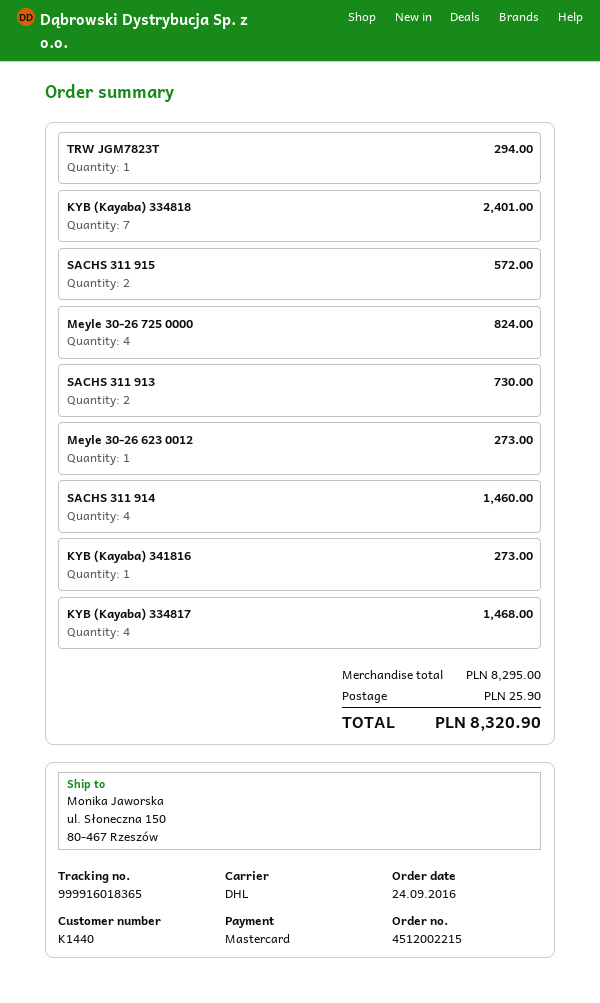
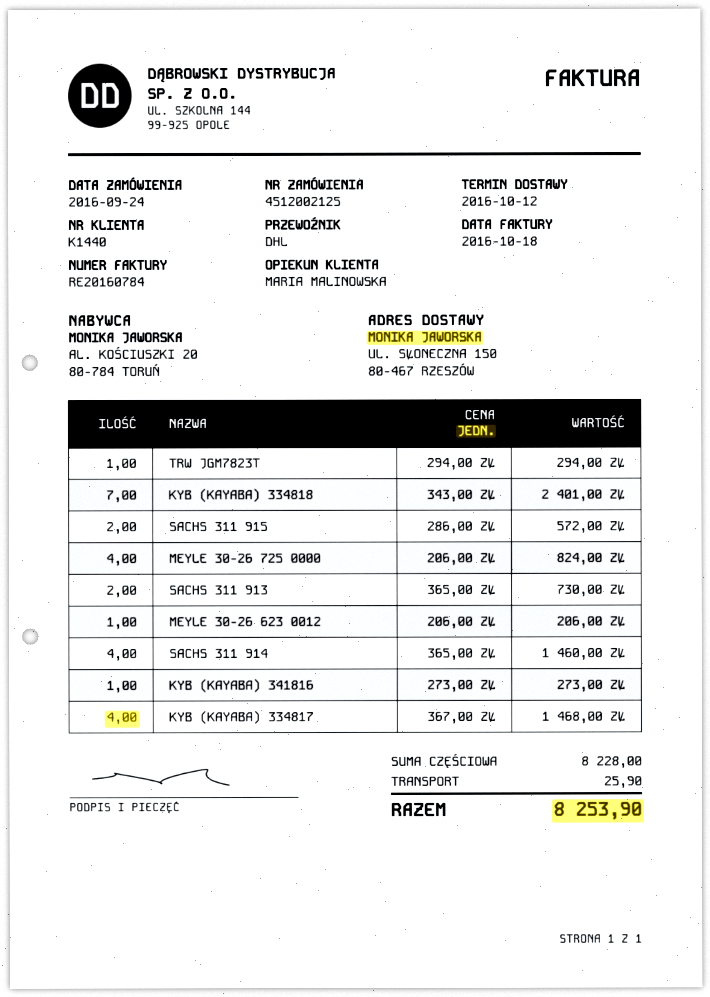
order number: 4512002215 -> 4512002125
Meyle 30-26 623 0012: 1 for 273.00 -> 1 for 206.00
subtotal: 8295.00 -> 8228.00
total: 8320.90 -> 8253.90

